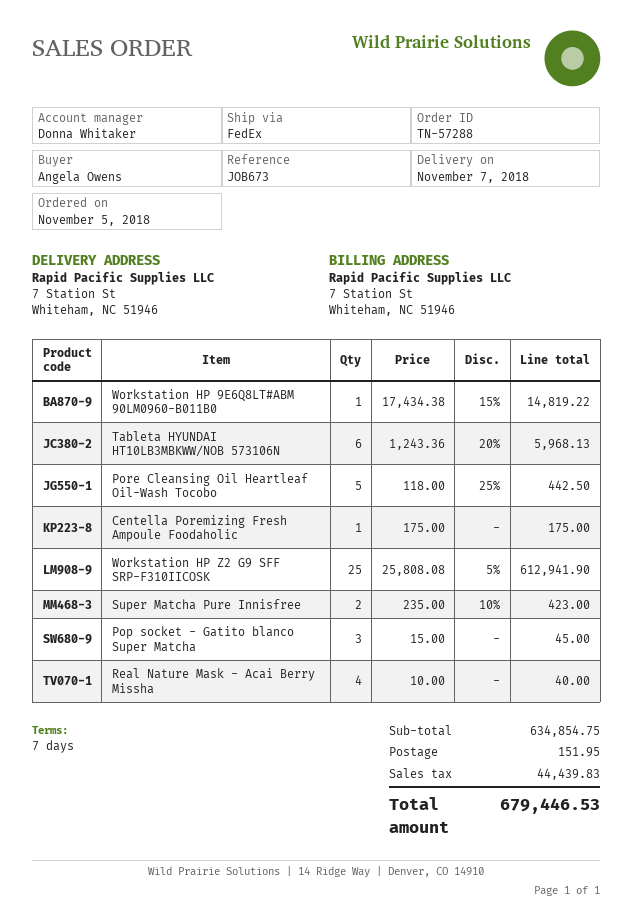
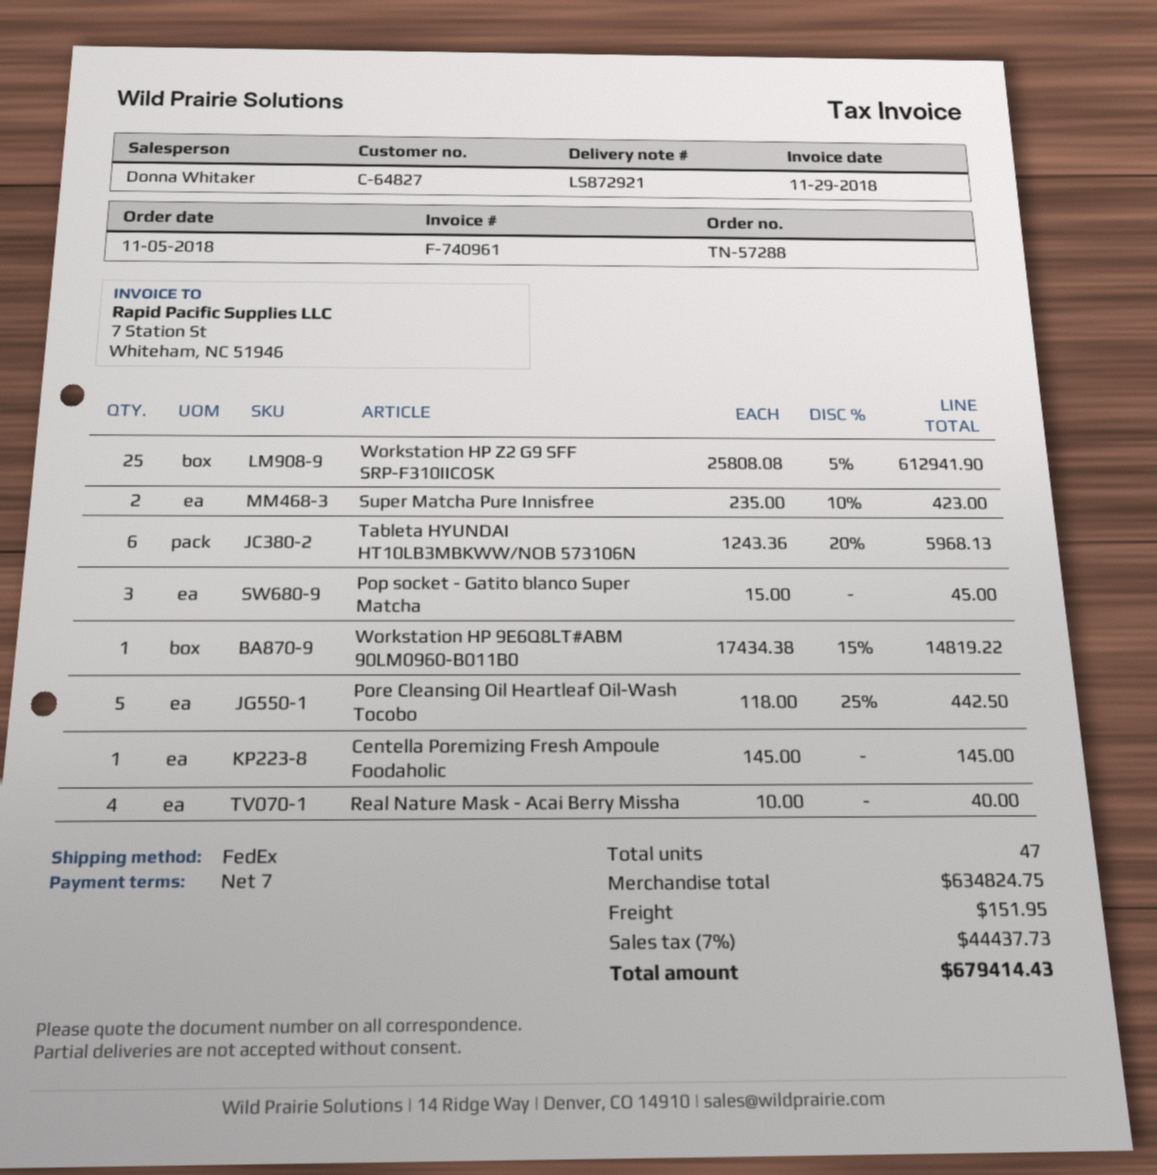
Centella Poremizing Fresh Ampoule Foodaholic: 1 x 175.00 = 175.00 -> 1 x 145.00 = 145.00
subtotal: 634854.75 -> 634824.75
tax: 44439.83 -> 44437.73
total: 679446.53 -> 679414.43

